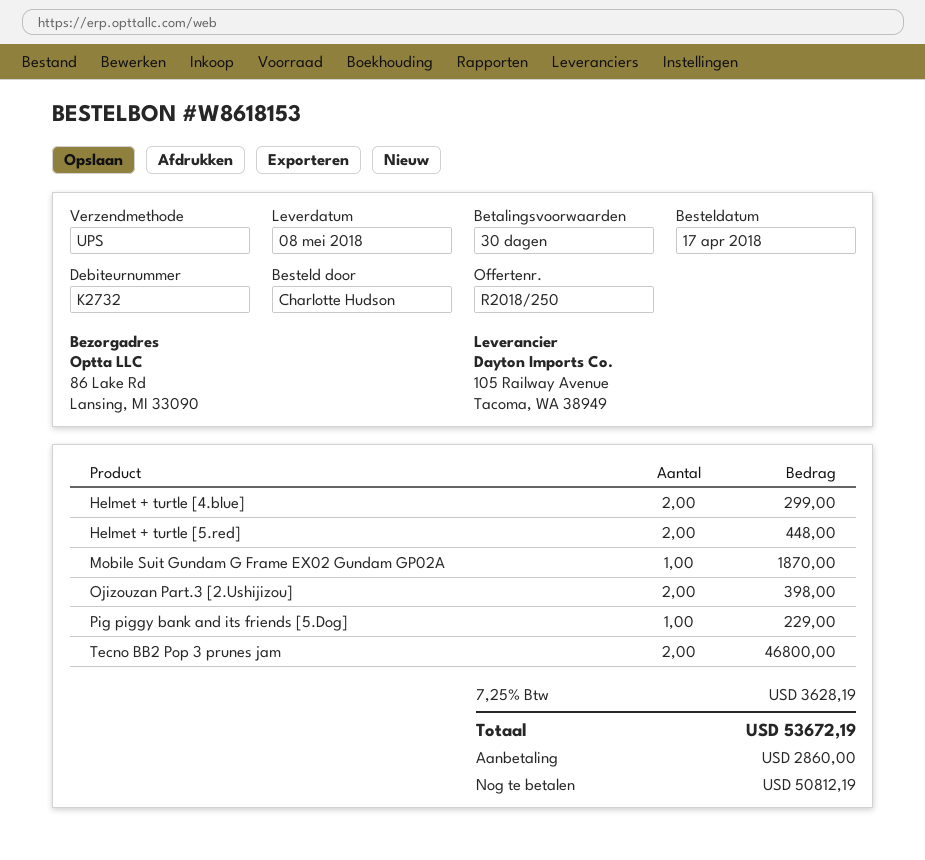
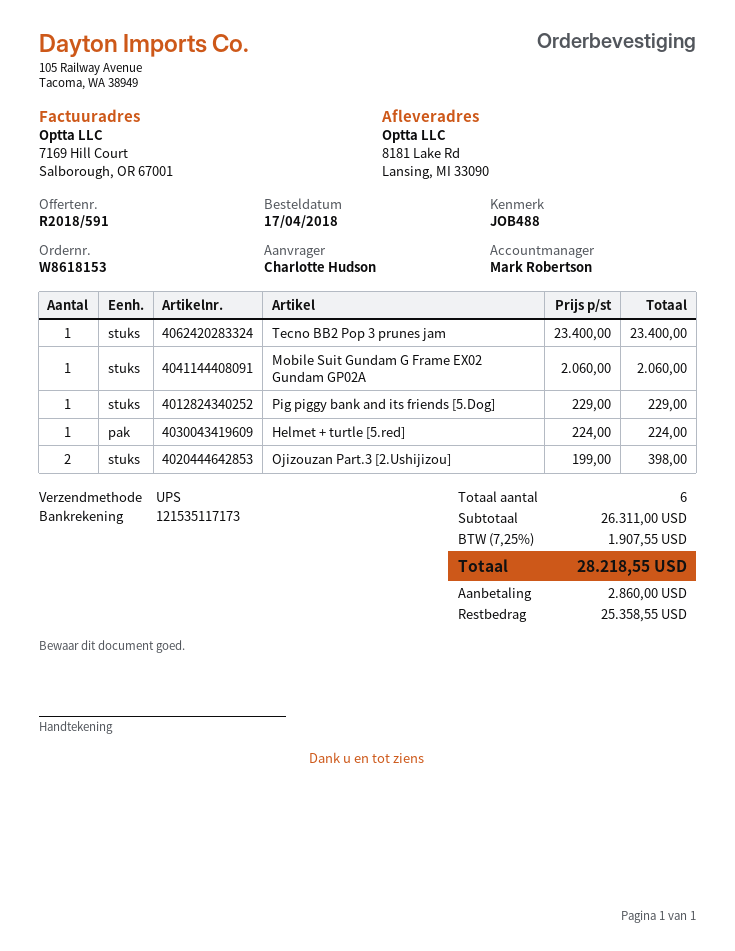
quote number: R2018/250 -> R2018/591
ship to: 86 Lake Rd, Lansing, MI 33090 -> 8181 Lake Rd, Lansing, MI 33090
Helmet + turtle [4.blue]: 2 for 299.00 -> none
Helmet + turtle [5.red]: 2 for 448.00 -> 1 for 224.00
Mobile Suit Gundam G Frame EX02 Gundam GP02A: 1 for 1870.00 -> 1 for 2060.00
Tecno BB2 Pop 3 prunes jam: 2 for 46800.00 -> 1 for 23400.00
tax: 7.25% = 3628.19 -> 7.25% = 1907.55
total: 53672.19 -> 28218.55
balance: 50812.19 -> 25358.55

